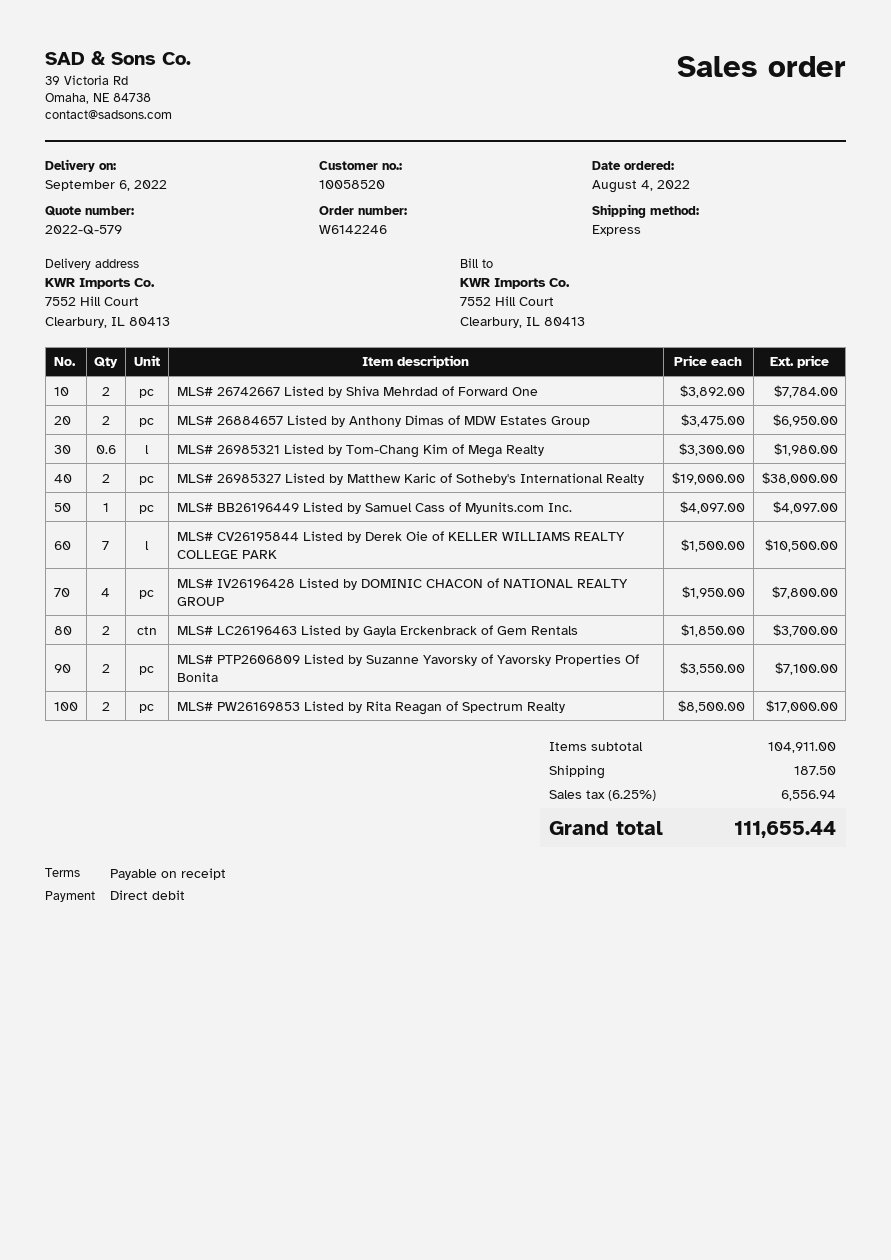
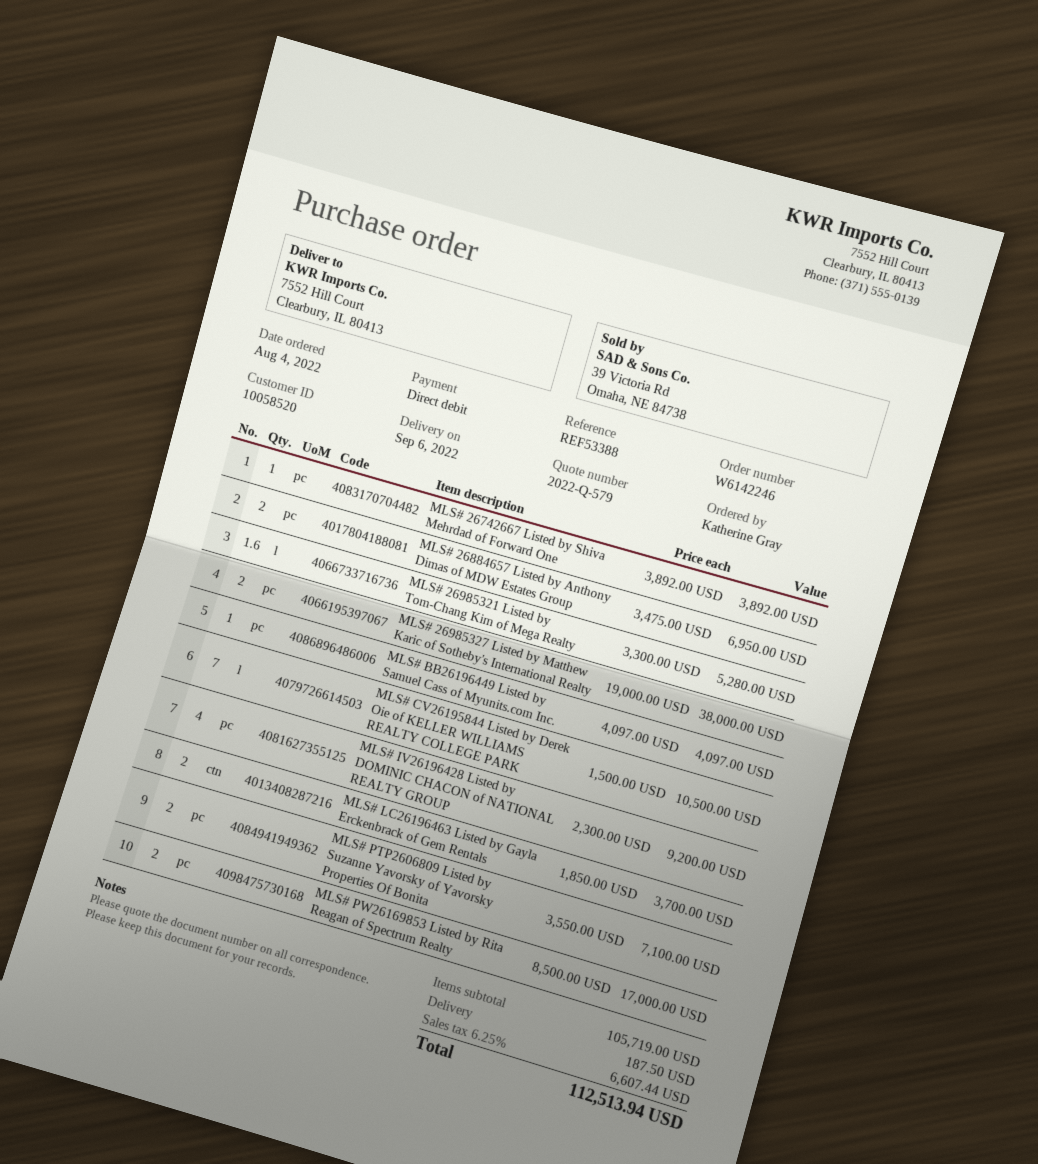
MLS# 26742667 Listed by Shiva Mehrdad of Forward One: 2 x 3892.00 = 7784.00 -> 1 x 3892.00 = 3892.00
MLS# 26985321 Listed by Tom-Chang Kim of Mega Realty: 0.6 x 3300.00 = 1980.00 -> 1.6 x 3300.00 = 5280.00
MLS# IV26196428 Listed by DOMINIC CHACON of NATIONAL REALTY GROUP: 4 x 1950.00 = 7800.00 -> 4 x 2300.00 = 9200.00
subtotal: 104911.00 -> 105719.00
tax: 6.25% = 6556.94 -> 6.25% = 6607.44
total: 111655.44 -> 112513.94

